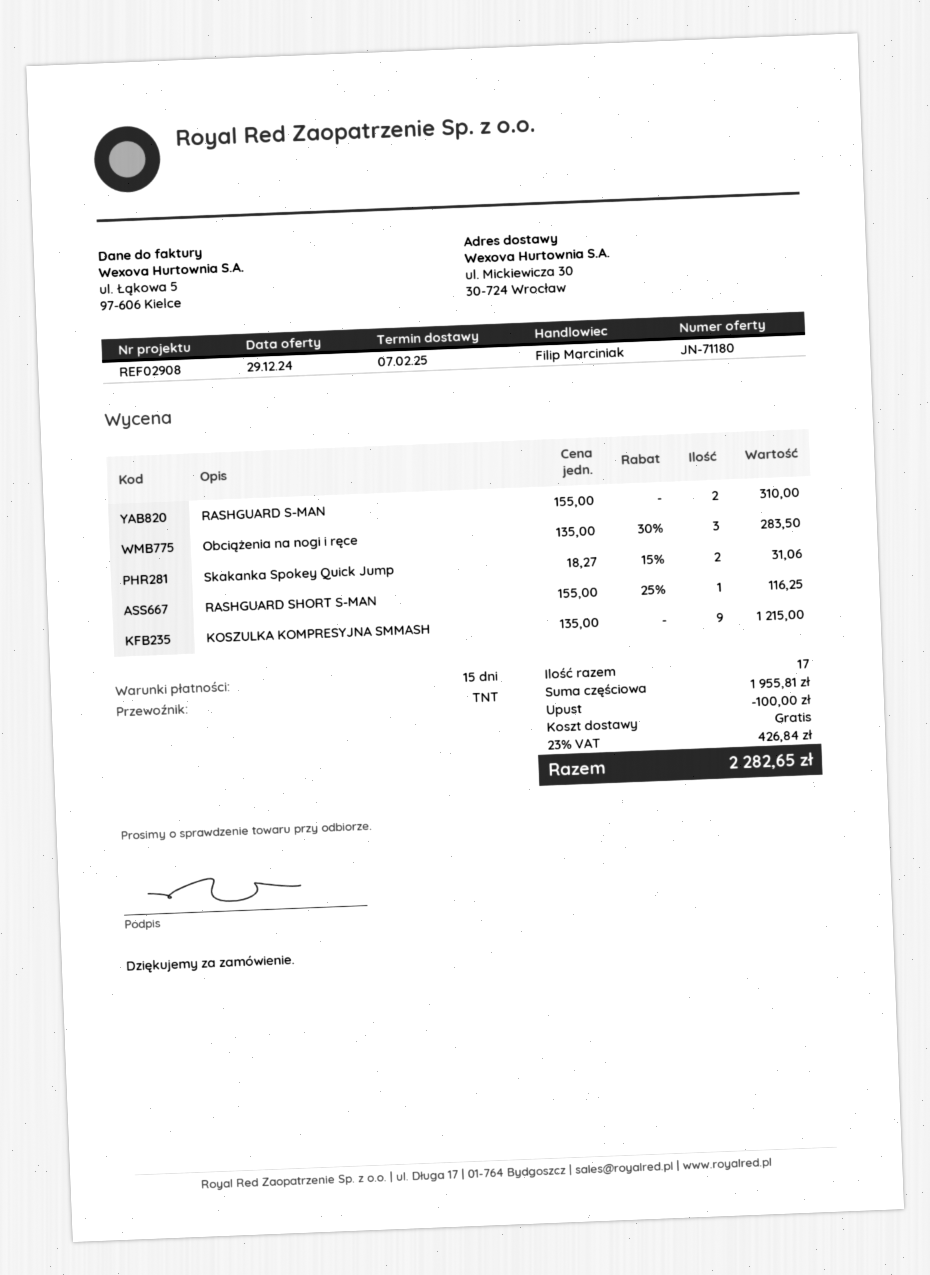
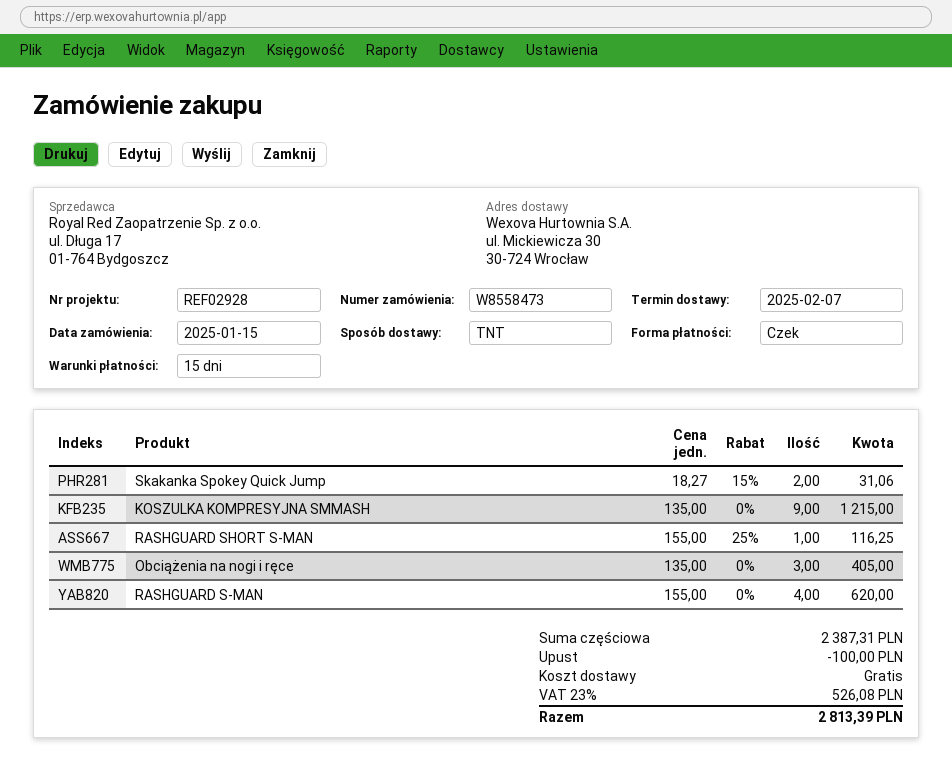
reference: REF02908 -> REF02928
RASHGUARD S-MAN: 2 x 155.00 = 310.00 -> 4 x 155.00 = 620.00
Obciążenia na nogi i ręce: 3 x 135.00 - 30% = 283.50 -> 3 x 135.00 = 405.00
subtotal: 1955.81 -> 2387.31
tax: 23% = 426.84 -> 23% = 526.08
total: 2282.65 -> 2813.39

